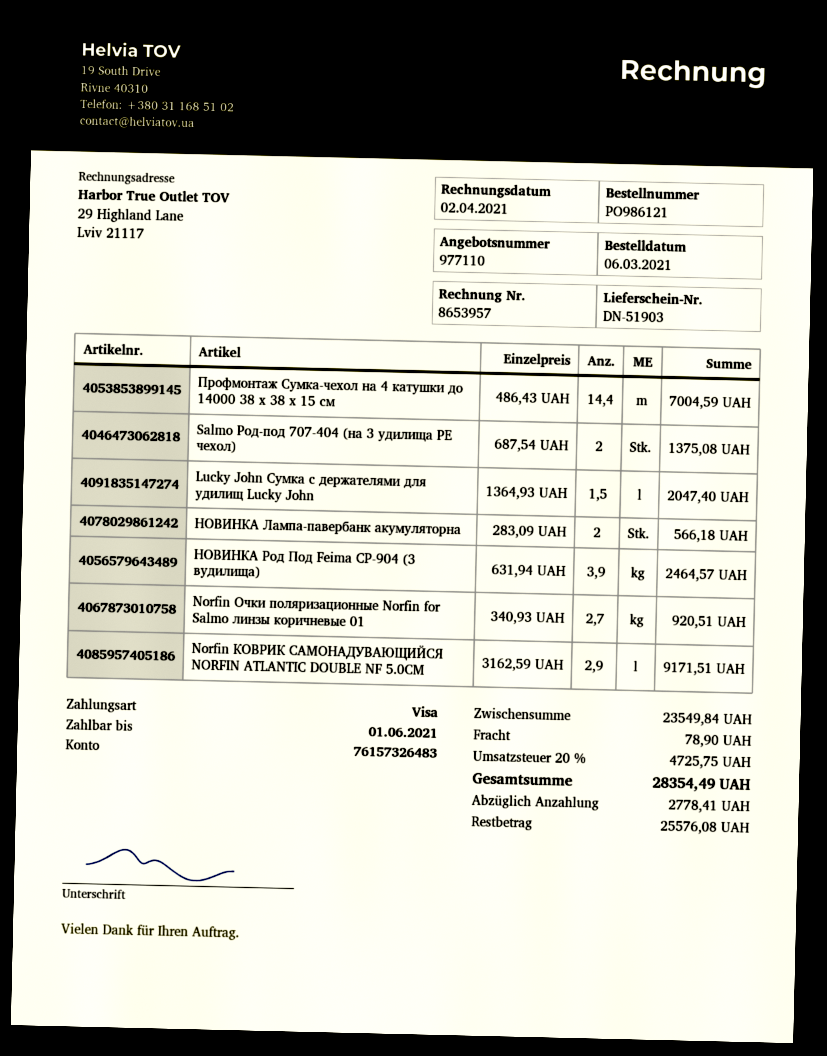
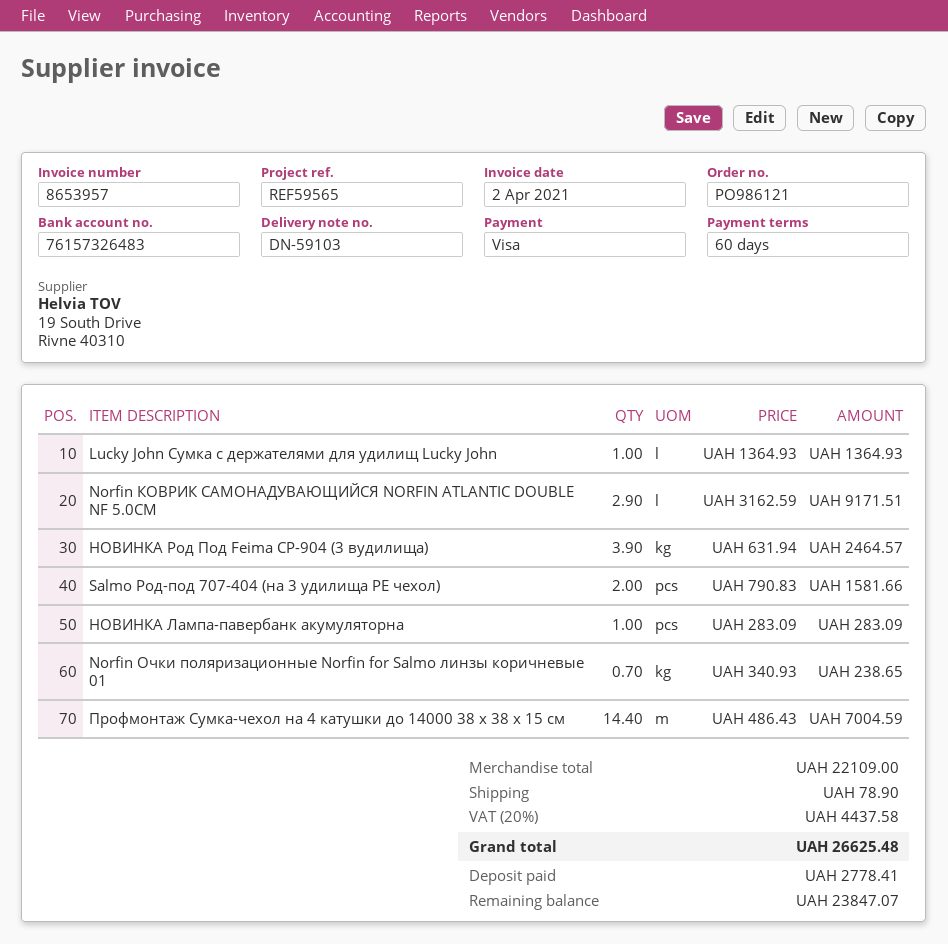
delivery note number: DN-51903 -> DN-59103
Salmo Род-под 707-404 (на 3 удилища РЕ чехол): 2 x 687.54 = 1375.08 -> 2 x 790.83 = 1581.66
Lucky John Сумка с держателями для удилищ Lucky John: 1.5 x 1364.93 = 2047.40 -> 1 x 1364.93 = 1364.93
НОВИНКА Лампа-павербанк акумуляторна: 2 x 283.09 = 566.18 -> 1 x 283.09 = 283.09
Norfin Очки поляризационные Norfin for Salmo линзы коричневые 01: 2.7 x 340.93 = 920.51 -> 0.7 x 340.93 = 238.65
subtotal: 23549.84 -> 22109.00
tax: 20% = 4725.75 -> 20% = 4437.58
total: 28354.49 -> 26625.48
balance: 25576.08 -> 23847.07

